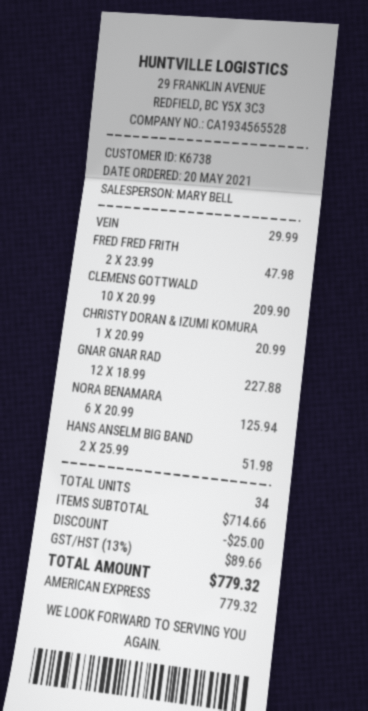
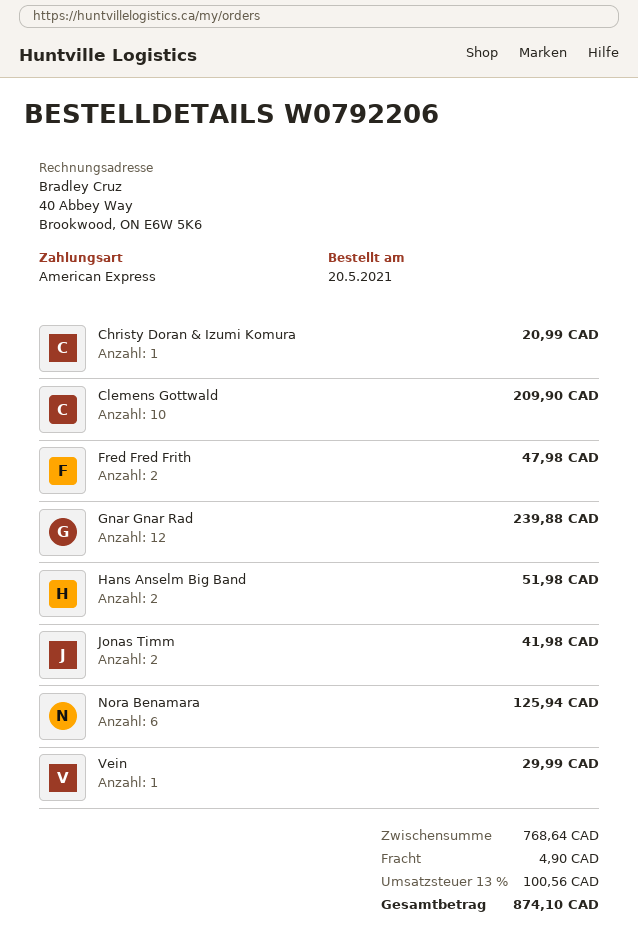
GNAR GNAR RAD: 12 for 227.88 -> 12 for 239.88
Jonas Timm: none -> 2 for 41.98
subtotal: 714.66 -> 768.64
discount: 25.00 -> none
shipping: none -> 4.90
tax: 13% = 89.66 -> 13% = 100.56
total: 779.32 -> 874.10

